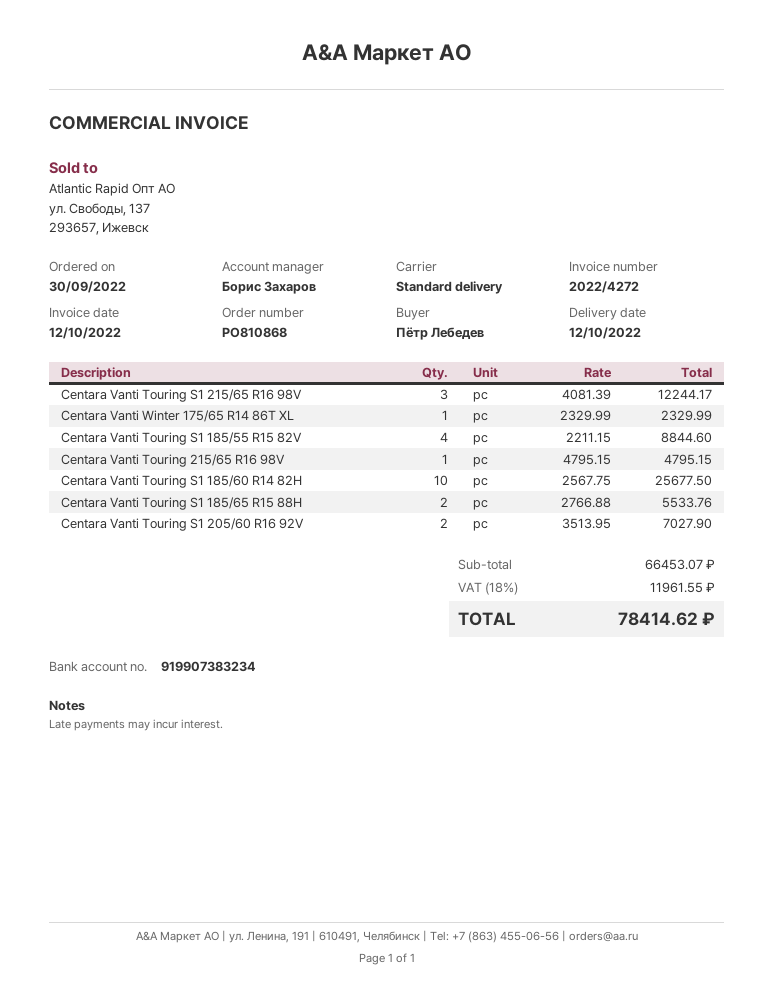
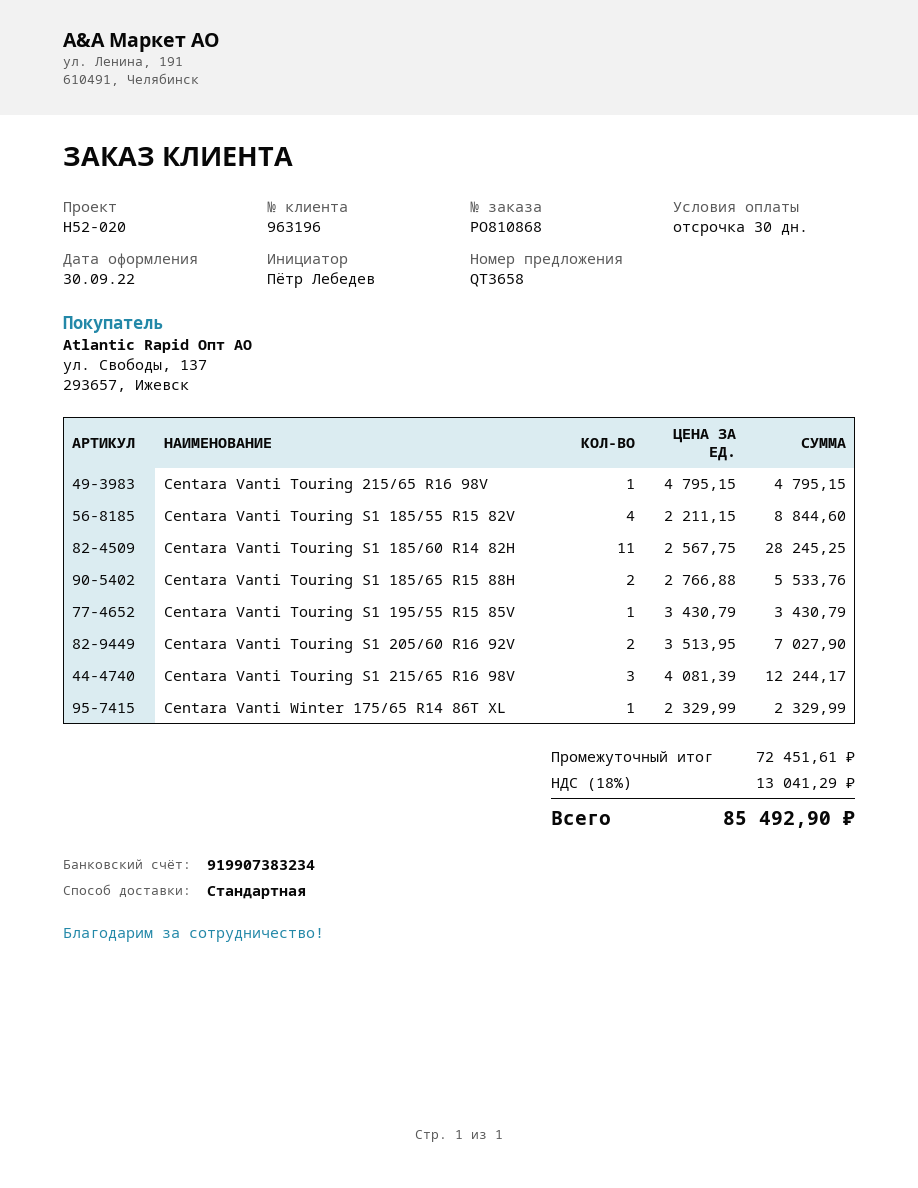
Centara Vanti Touring S1 185/60 R14 82H: 10 x 2567.75 = 25677.50 -> 11 x 2567.75 = 28245.25
Centara Vanti Touring S1 195/55 R15 85V: none -> 1 x 3430.79 = 3430.79
subtotal: 66453.07 -> 72451.61
tax: 18% = 11961.55 -> 18% = 13041.29
total: 78414.62 -> 85492.90

